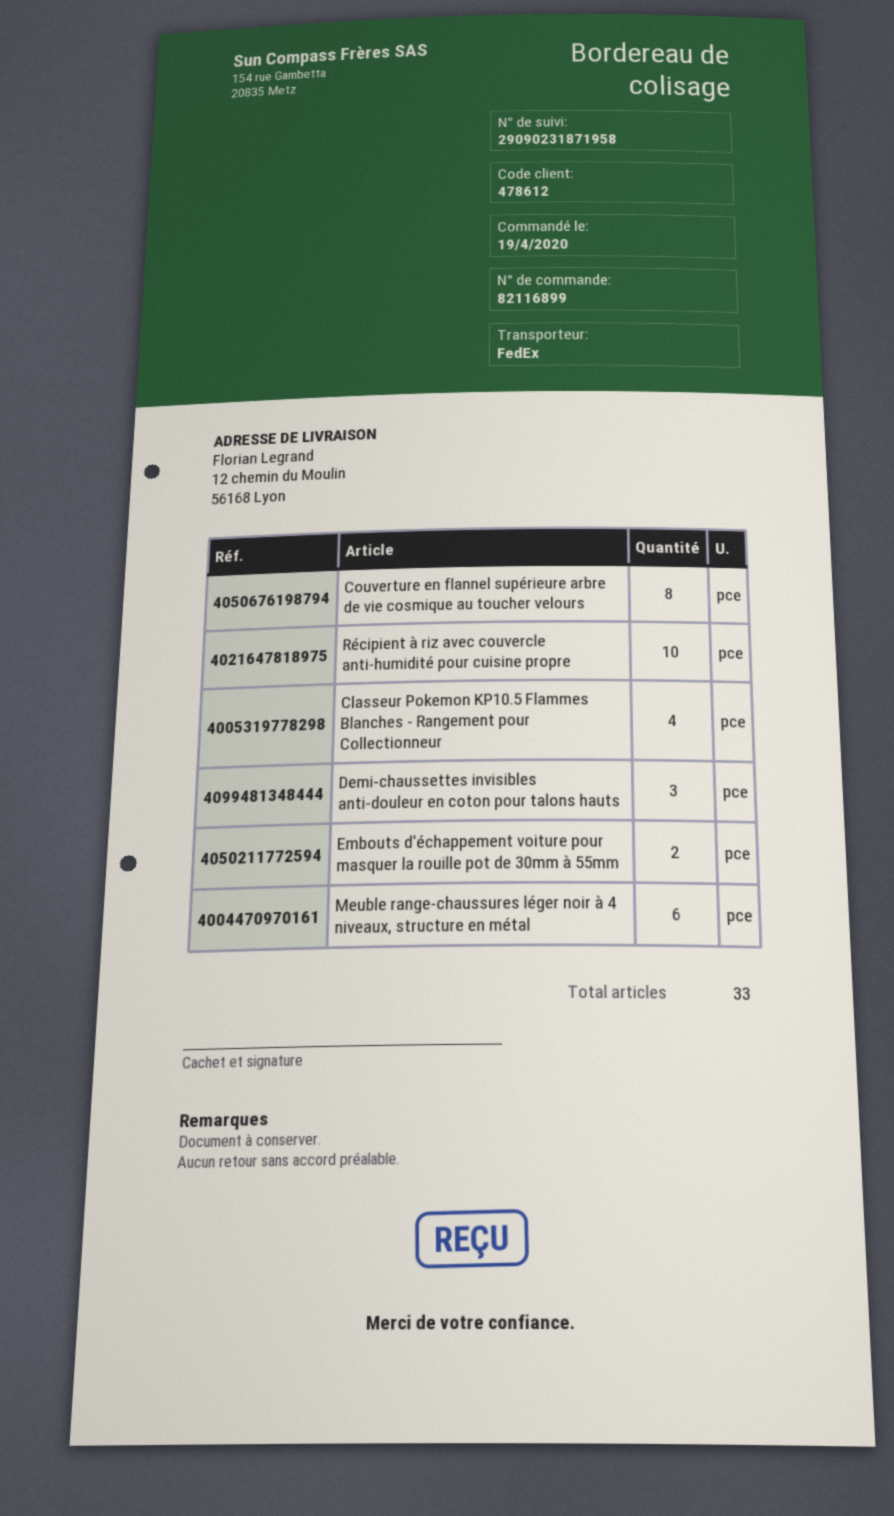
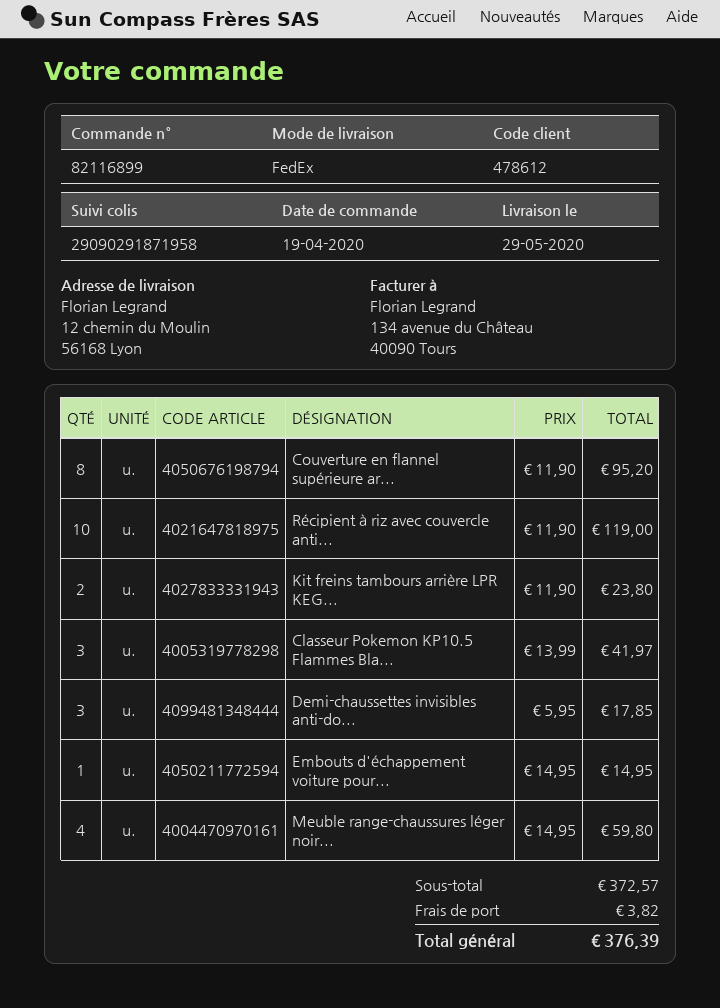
tracking number: 29090231871958 -> 29090291871958
Classeur Pokemon KP10.5 Flammes Blanches - Rangement pour Collectionneur: 4 -> 3
Embouts d'échappement voiture pour masquer la rouille pot de 30mm à 55mm: 2 -> 1
Meuble range-chaussures léger noir à 4 niveaux, structure en métal: 6 -> 4
Kit freins tambours arrière LPR KEG...: none -> 2

